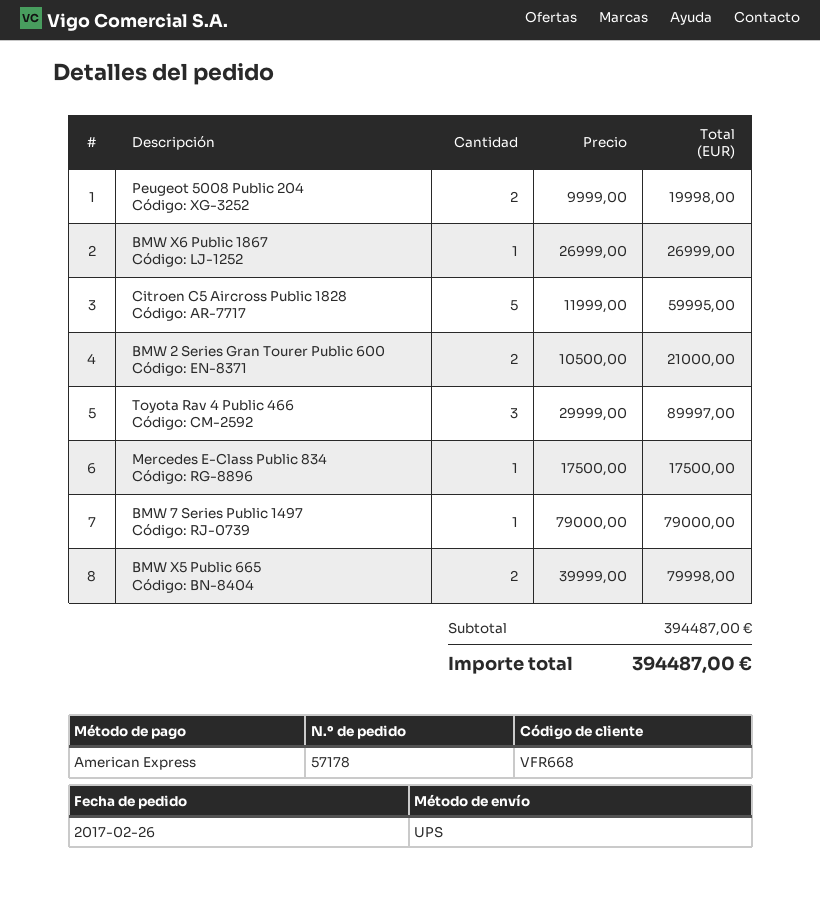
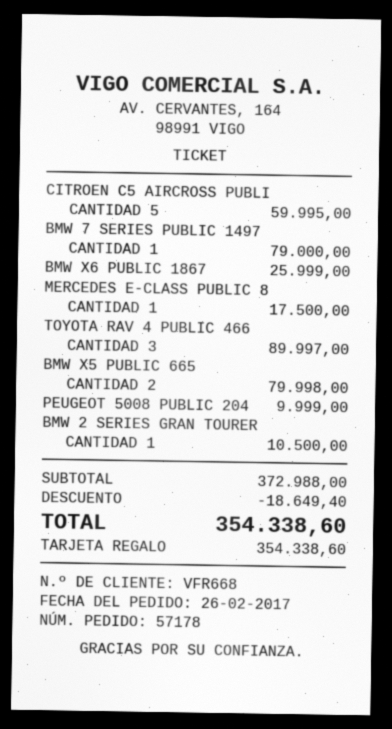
payment method: American Express -> gift card
Peugeot 5008 Public 204: 2 for 19998.00 -> 1 for 9999.00
BMW X6 Public 1867: 1 for 26999.00 -> 1 for 25999.00
BMW 2 Series Gran Tourer Public 600: 2 for 21000.00 -> 1 for 10500.00
subtotal: 394487.00 -> 372988.00
discount: none -> 18649.40
total: 394487.00 -> 354338.60

